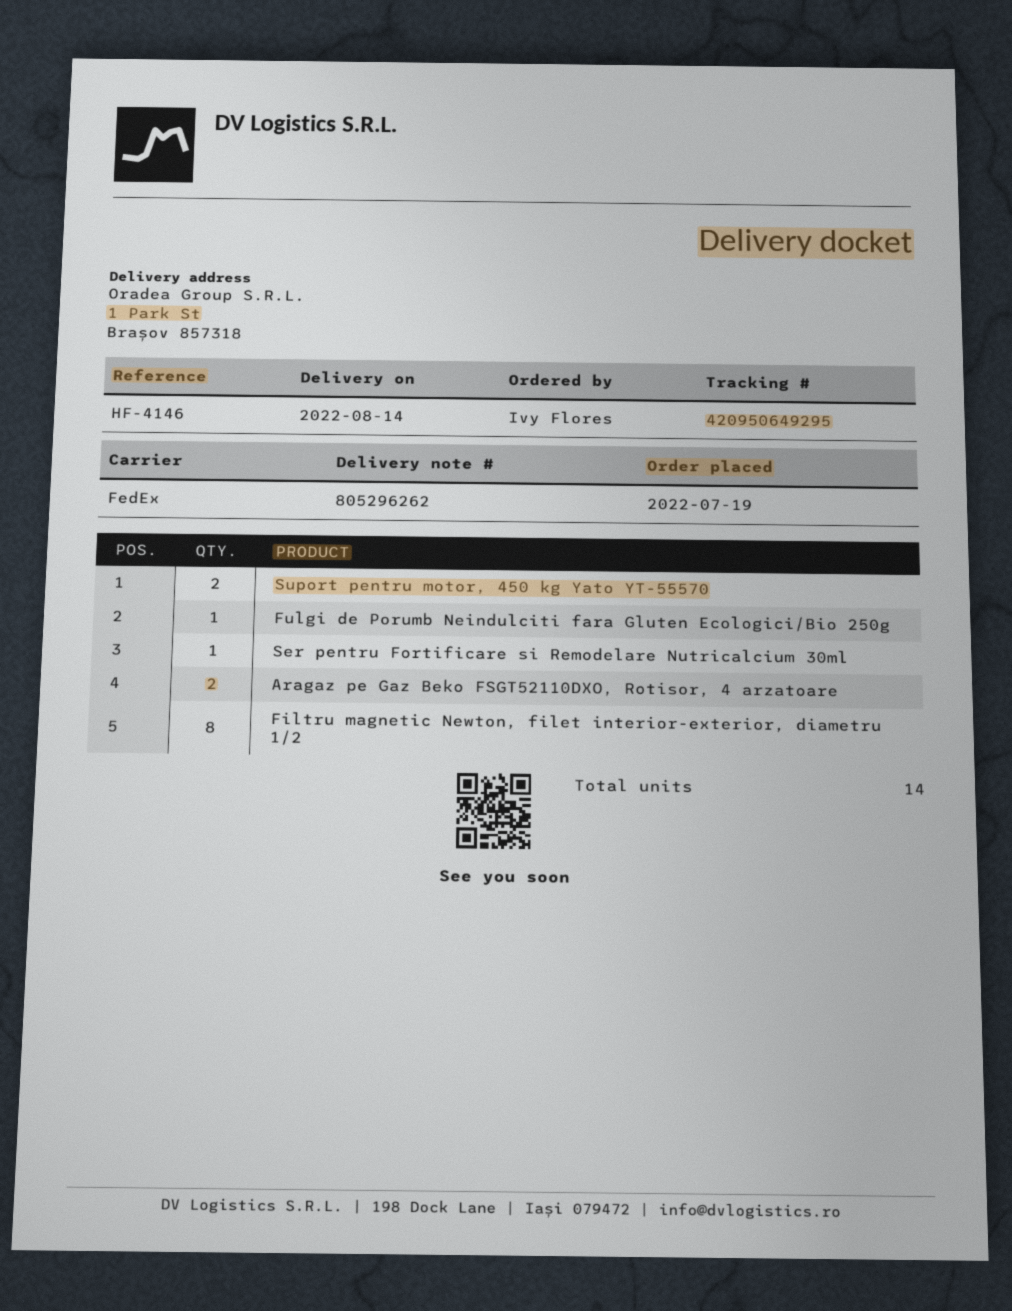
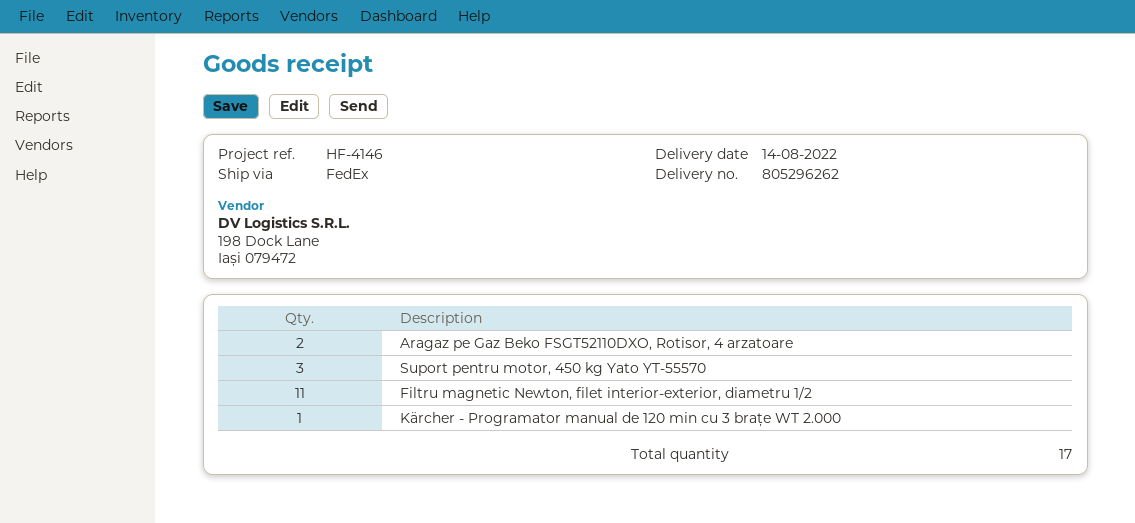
Suport pentru motor, 450 kg Yato YT-55570: 2 -> 3
Fulgi de Porumb Neindulciti fara Gluten Ecologici/Bio 250g: 1 -> none
Ser pentru Fortificare si Remodelare Nutricalcium 30ml: 1 -> none
Filtru magnetic Newton, filet interior-exterior, diametru 1/2: 8 -> 11
Kärcher - Programator manual de 120 min cu 3 brațe WT 2.000: none -> 1
total quantity: 14 -> 17

